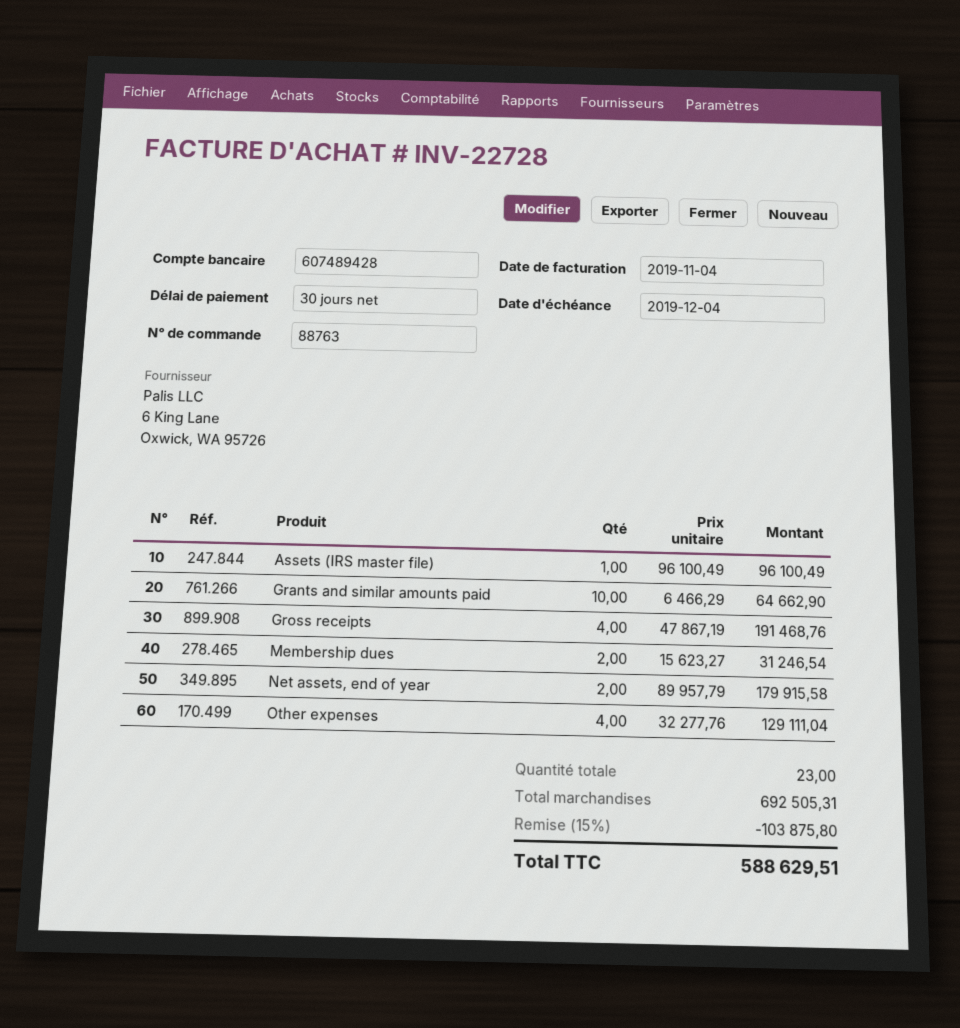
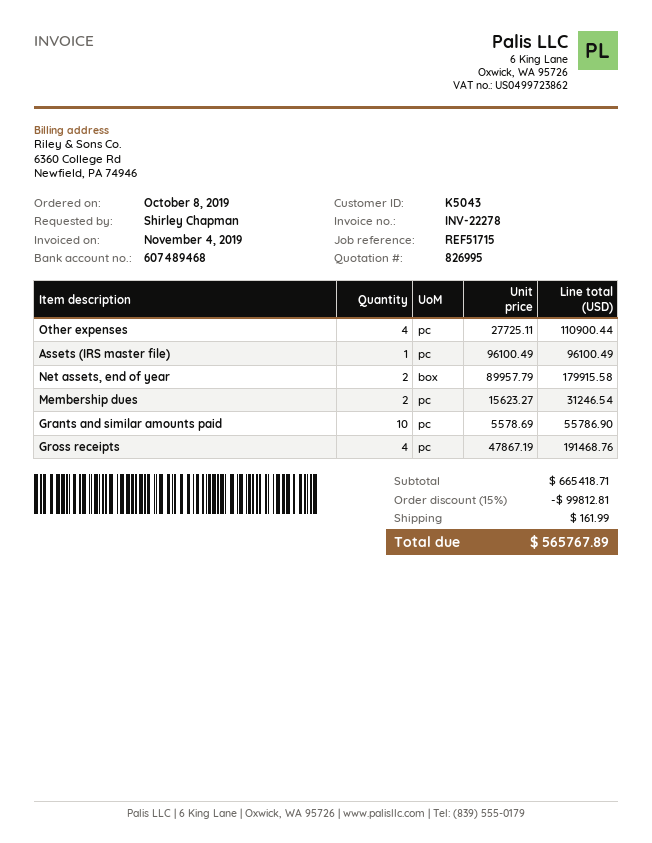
invoice number: INV-22728 -> INV-22278
bank account: 607489428 -> 607489468
Grants and similar amounts paid: 10 x 6466.29 = 64662.90 -> 10 x 5578.69 = 55786.90
Other expenses: 4 x 32277.76 = 129111.04 -> 4 x 27725.11 = 110900.44
subtotal: 692505.31 -> 665418.71
discount: 15% = 103875.80 -> 15% = 99812.81
shipping: none -> 161.99
total: 588629.51 -> 565767.89

